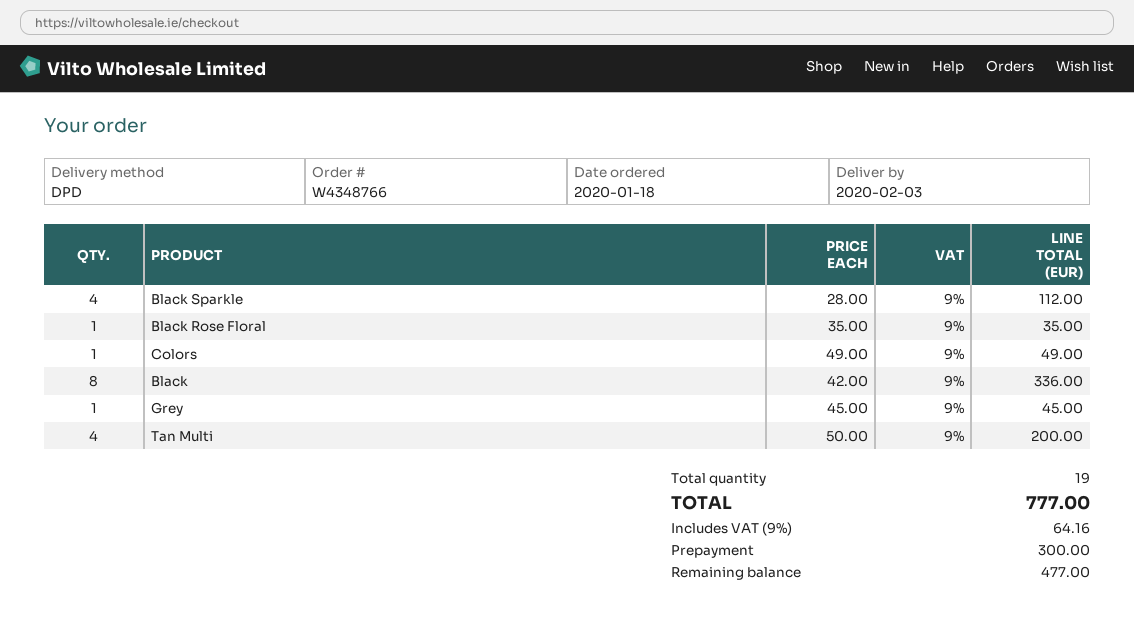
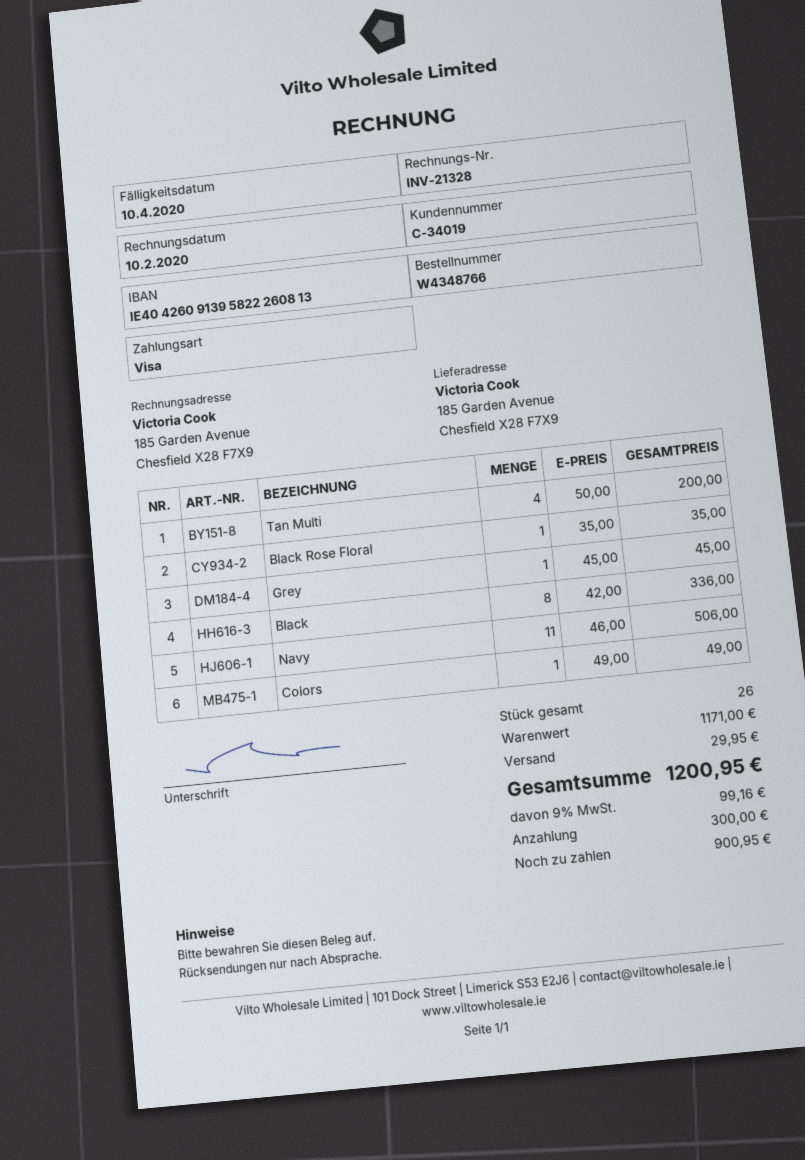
Black Sparkle: 4 x 28.00 = 112.00 -> none
Navy: none -> 11 x 46.00 = 506.00
total quantity: 19 -> 26
shipping: none -> 29.95
tax: 9% = 64.16 -> 9% = 99.16
total: 777.00 -> 1200.95
balance: 477.00 -> 900.95

